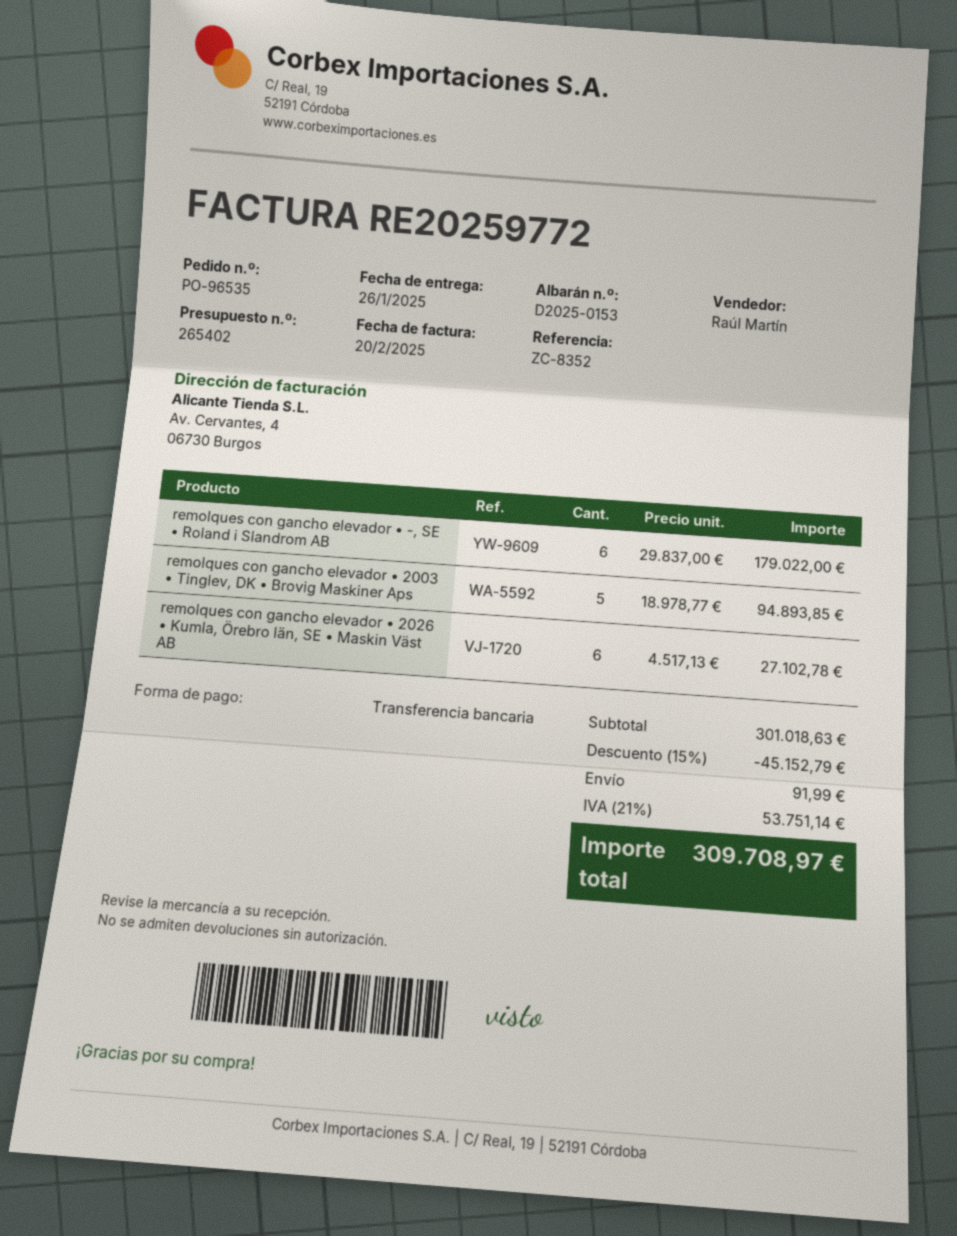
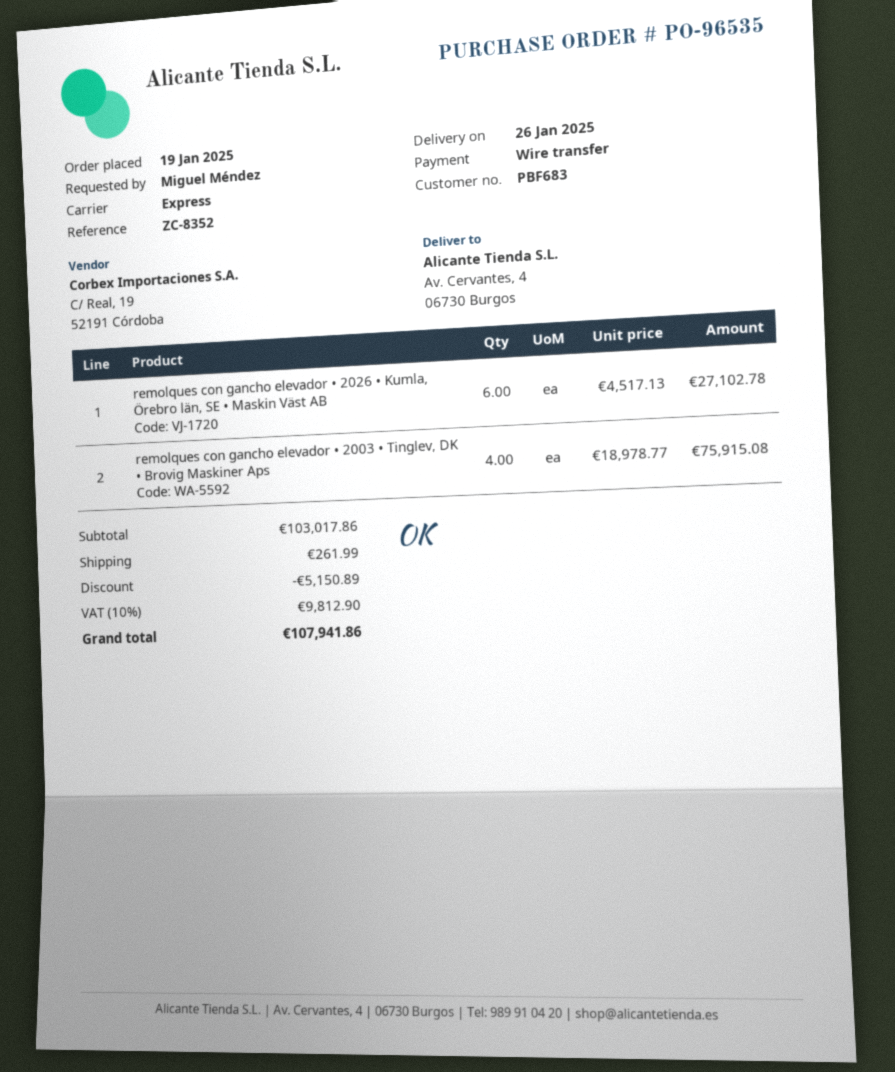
remolques con gancho elevador • -, SE • Roland i Slandrom AB: 6 x 29837.00 = 179022.00 -> none
remolques con gancho elevador • 2003 • Tinglev, DK • Brovig Maskiner Aps: 5 x 18978.77 = 94893.85 -> 4 x 18978.77 = 75915.08
subtotal: 301018.63 -> 103017.86
discount: 45152.79 -> 5150.89
shipping: 91.99 -> 261.99
tax: 21% = 53751.14 -> 10% = 9812.90
total: 309708.97 -> 107941.86

